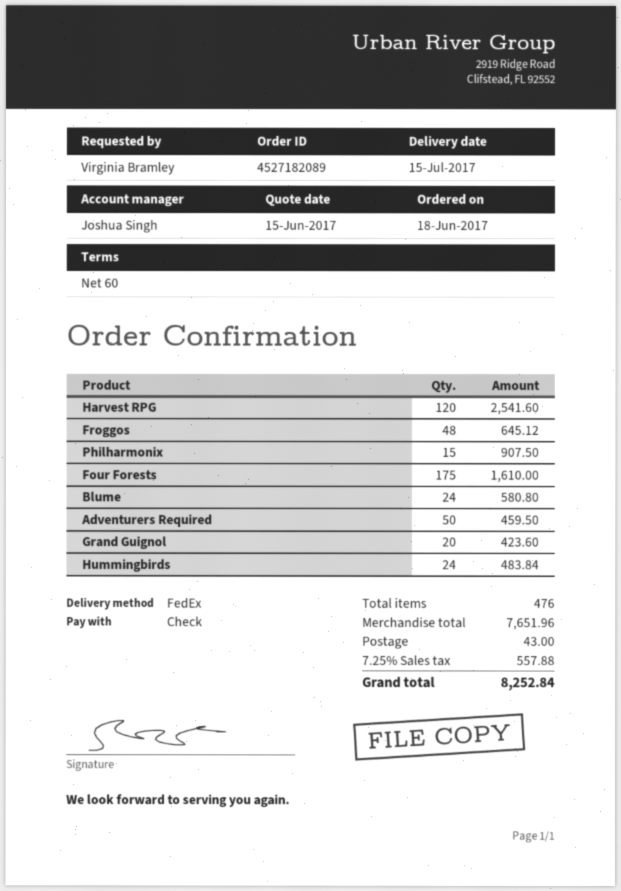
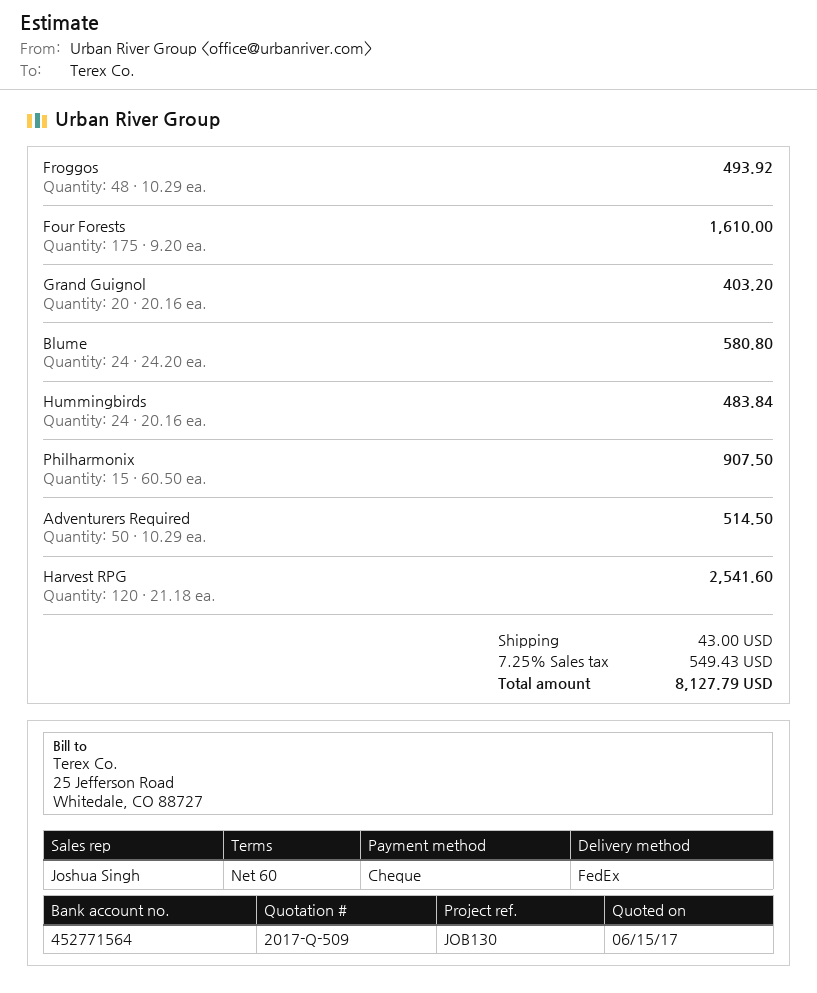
Froggos: 48 for 645.12 -> 48 for 493.92
Adventurers Required: 50 for 459.50 -> 50 for 514.50
Grand Guignol: 20 for 423.60 -> 20 for 403.20
tax: 7.25% = 557.88 -> 7.25% = 549.43
total: 8252.84 -> 8127.79

